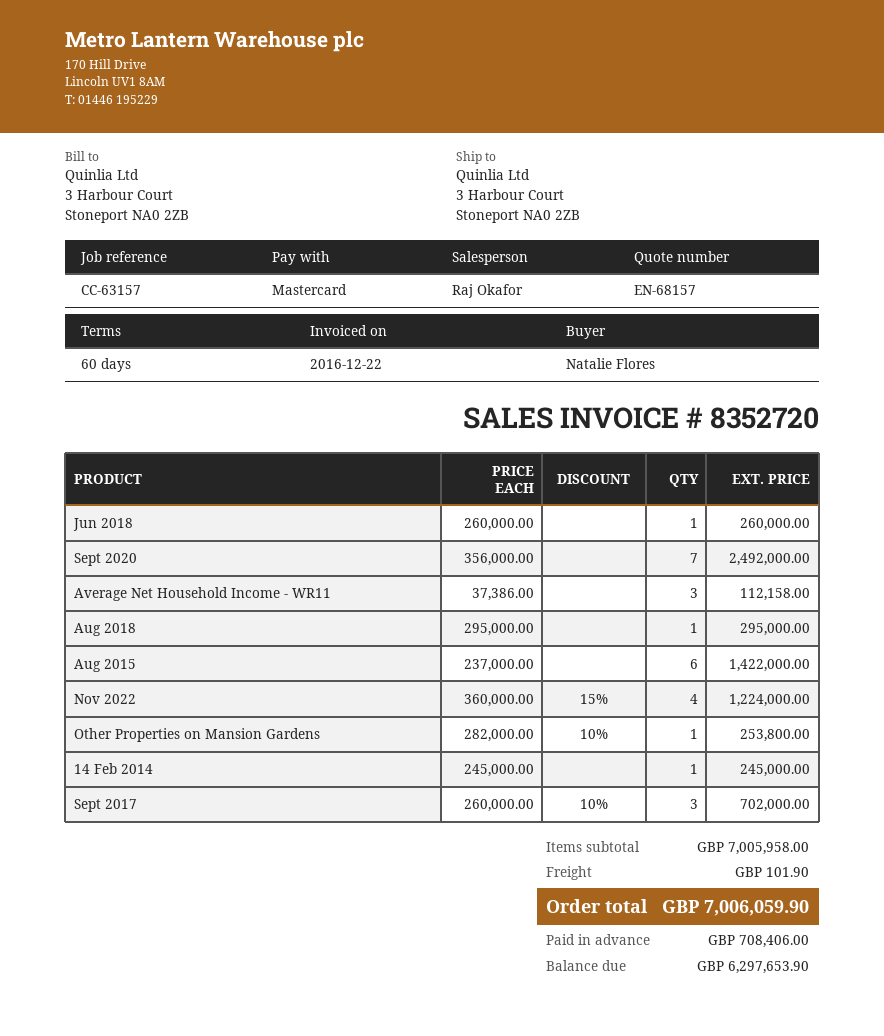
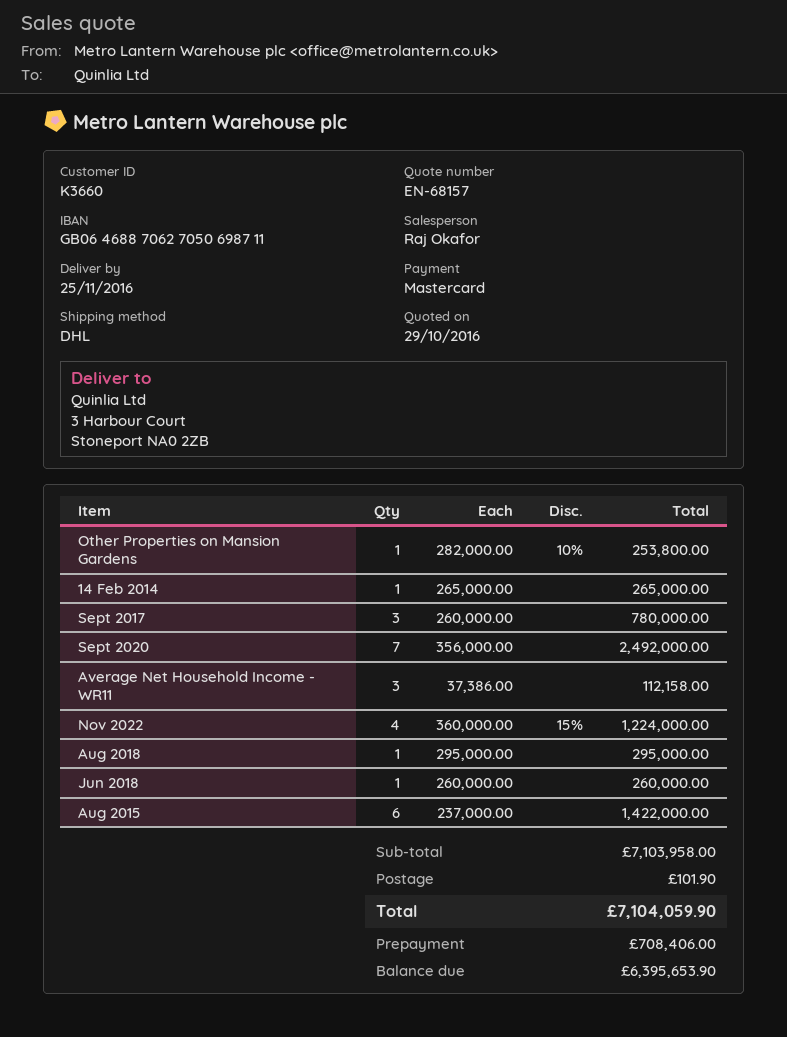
14 Feb 2014: 1 x 245000.00 = 245000.00 -> 1 x 265000.00 = 265000.00
Sept 2017: 3 x 260000.00 - 10% = 702000.00 -> 3 x 260000.00 = 780000.00
subtotal: 7005958.00 -> 7103958.00
total: 7006059.90 -> 7104059.90
balance: 6297653.90 -> 6395653.90

